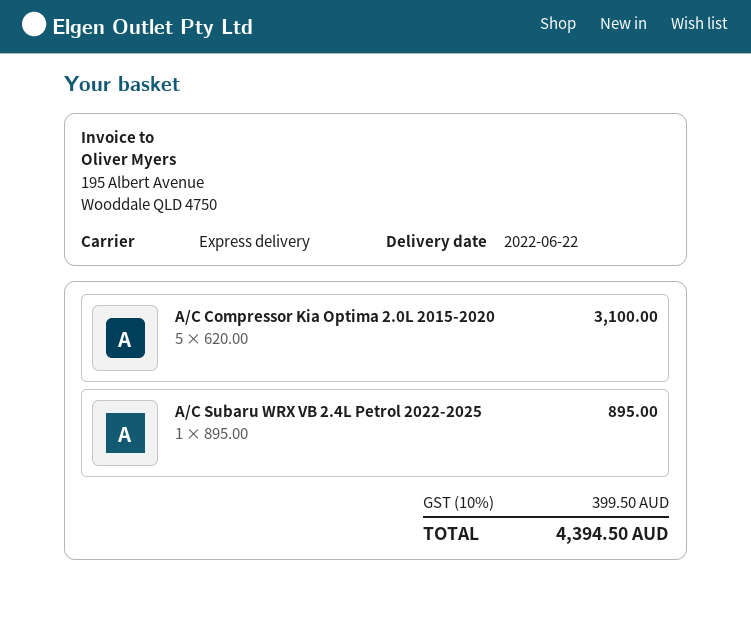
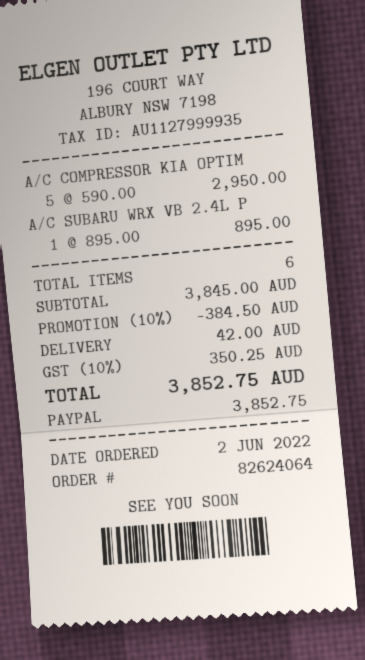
A/C Compressor Kia Optima 2.0L 2015-2020: 5 x 620.00 = 3100.00 -> 5 x 590.00 = 2950.00
discount: none -> 10% = 384.50
shipping: none -> 42.00
tax: 10% = 399.50 -> 10% = 350.25
total: 4394.50 -> 3852.75

